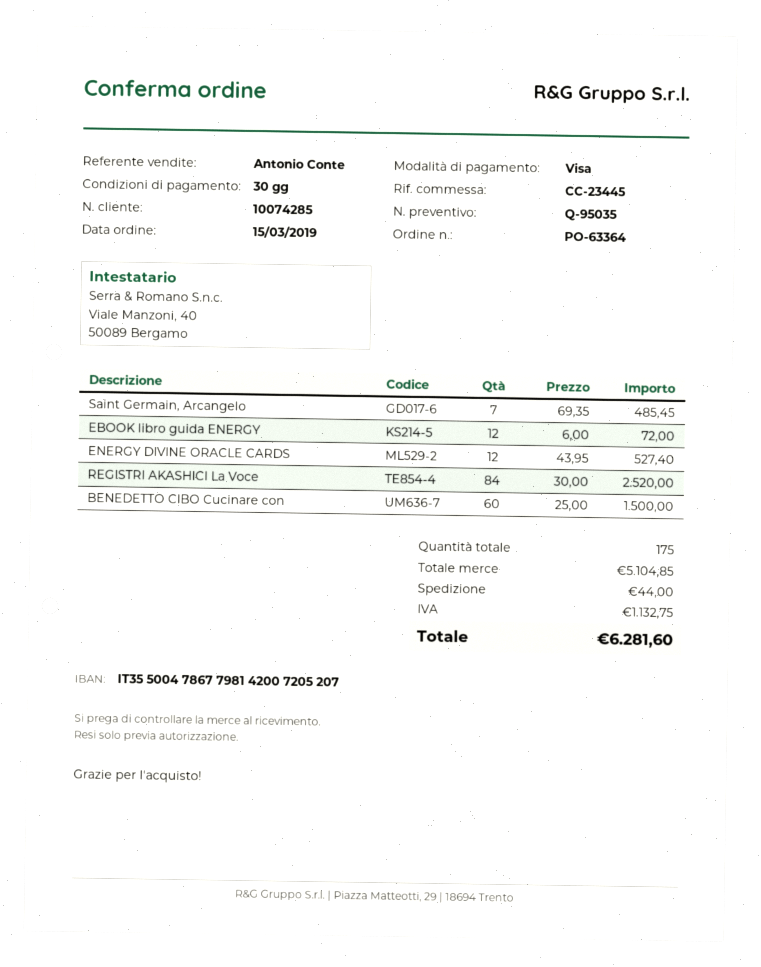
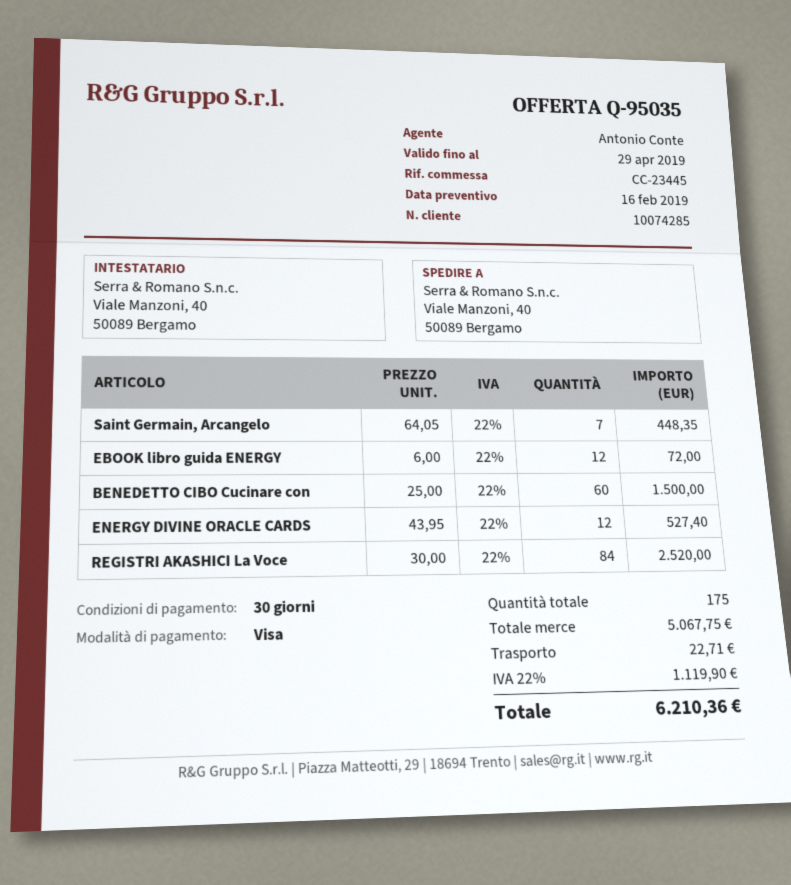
Saint Germain, Arcangelo: 7 x 69.35 = 485.45 -> 7 x 64.05 = 448.35
subtotal: 5104.85 -> 5067.75
shipping: 44.00 -> 22.71
tax: 1132.75 -> 1119.90
total: 6281.60 -> 6210.36

